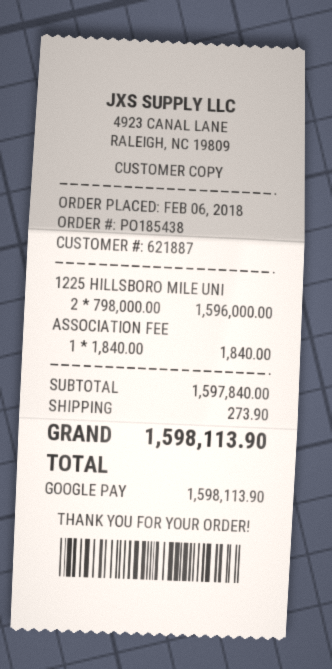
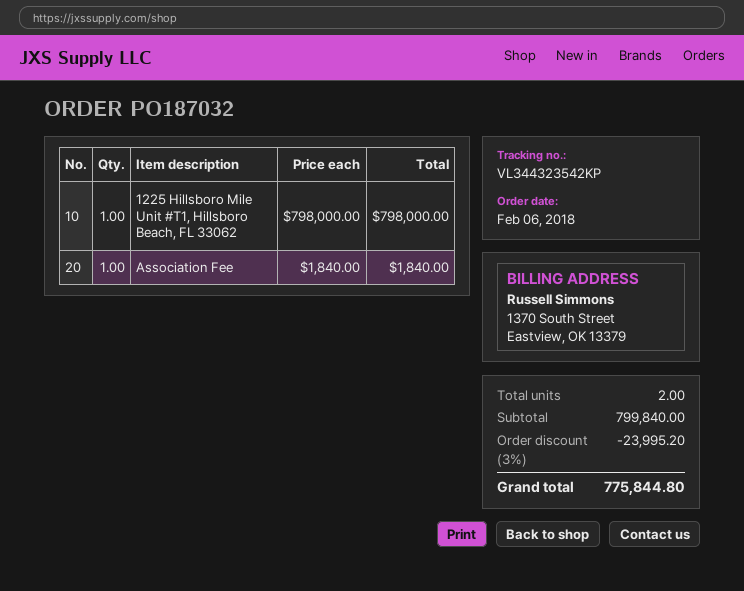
order number: PO185438 -> PO187032
1225 HILLSBORO MILE UNI: 2 x 798000.00 = 1596000.00 -> 1 x 798000.00 = 798000.00
subtotal: 1597840.00 -> 799840.00
discount: none -> 3% = 23995.20
shipping: 273.90 -> none
total: 1598113.90 -> 775844.80

